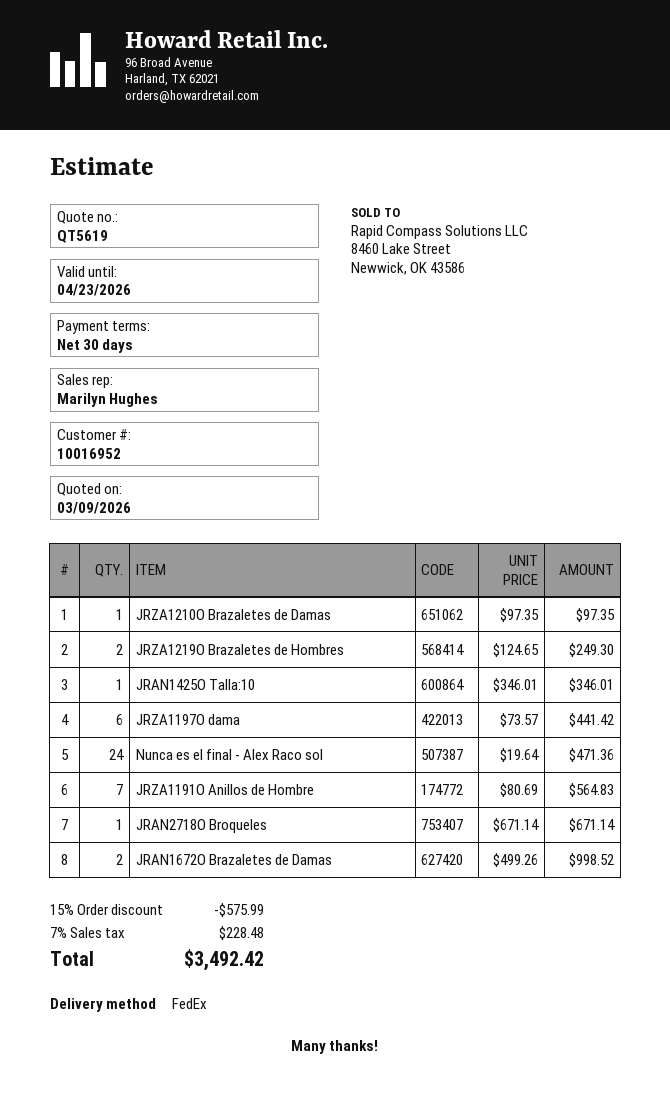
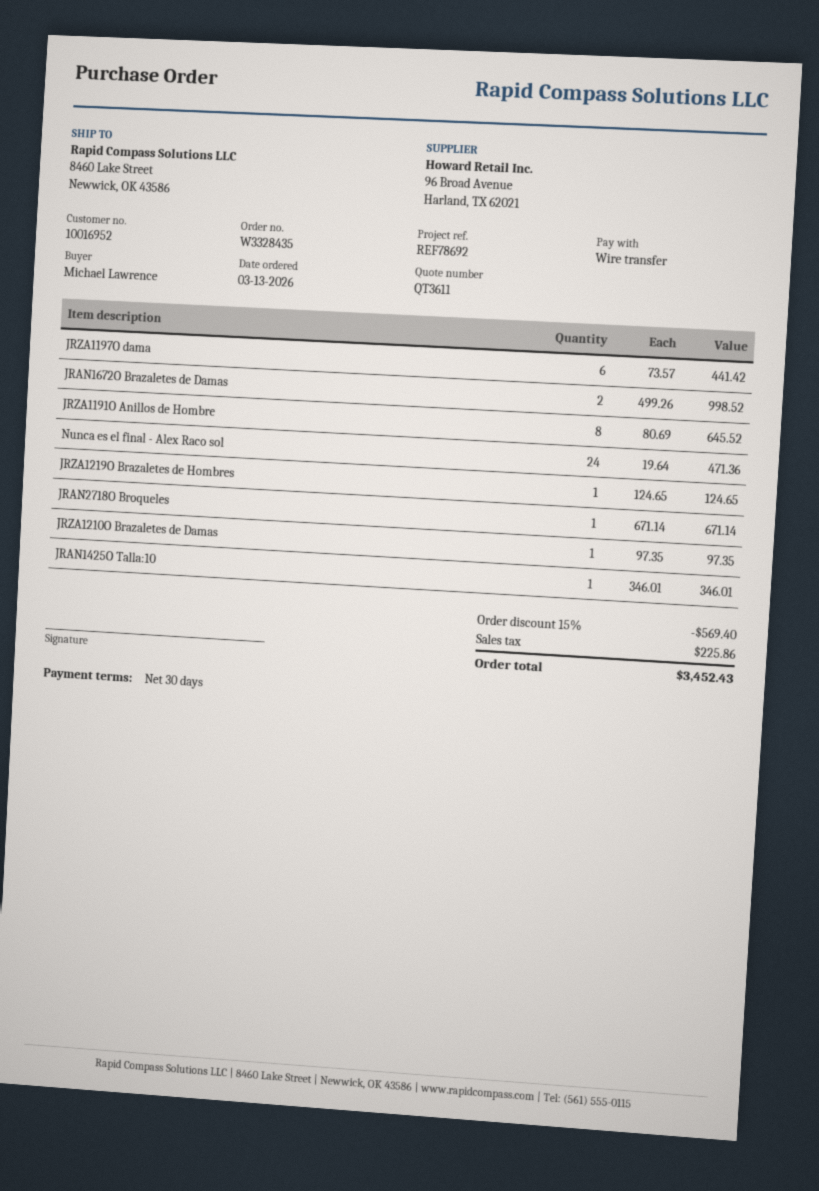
quote number: QT5619 -> QT3611
JRZA1219O Brazaletes de Hombres: 2 x 124.65 = 249.30 -> 1 x 124.65 = 124.65
JRZA1191O Anillos de Hombre: 7 x 80.69 = 564.83 -> 8 x 80.69 = 645.52
discount: 15% = 575.99 -> 15% = 569.40
tax: 228.48 -> 225.86
total: 3492.42 -> 3452.43

